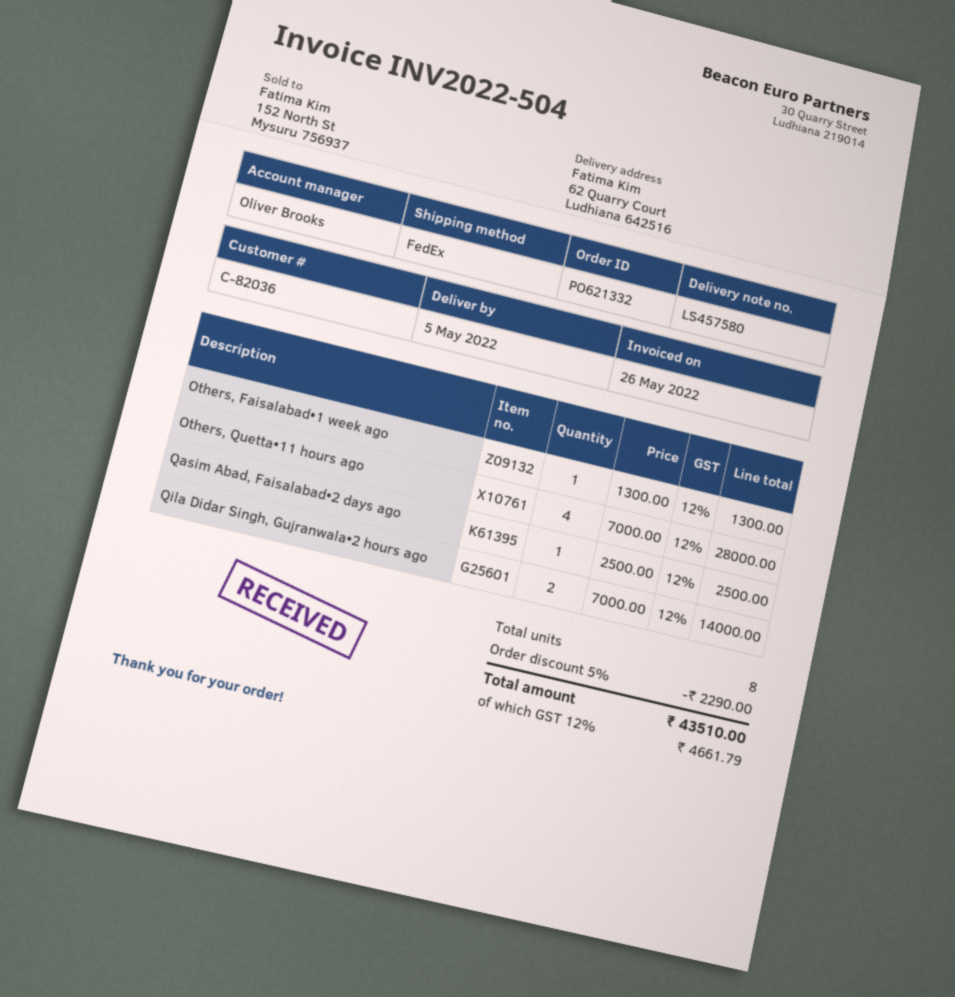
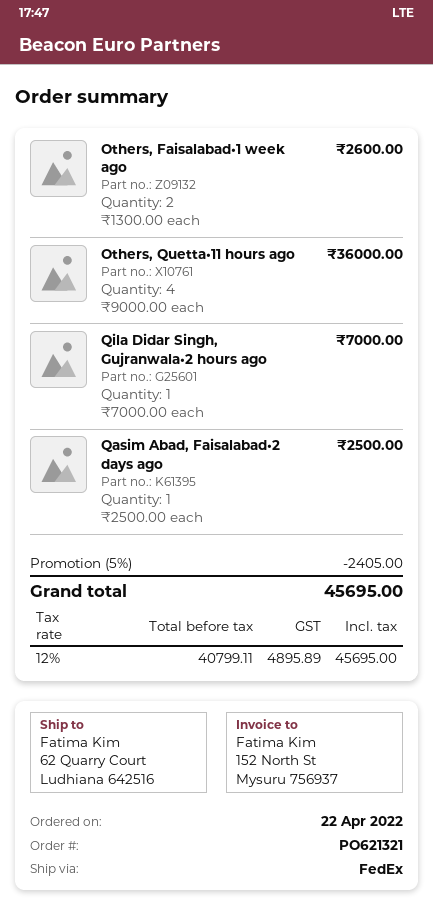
order number: PO621332 -> PO621321
Others, Faisalabad•1 week ago: 1 x 1300.00 = 1300.00 -> 2 x 1300.00 = 2600.00
Others, Quetta•11 hours ago: 4 x 7000.00 = 28000.00 -> 4 x 9000.00 = 36000.00
Qila Didar Singh, Gujranwala•2 hours ago: 2 x 7000.00 = 14000.00 -> 1 x 7000.00 = 7000.00
discount: 5% = 2290.00 -> 5% = 2405.00
tax: 12% = 4661.79 -> 12% = 4895.89
total: 43510.00 -> 45695.00

